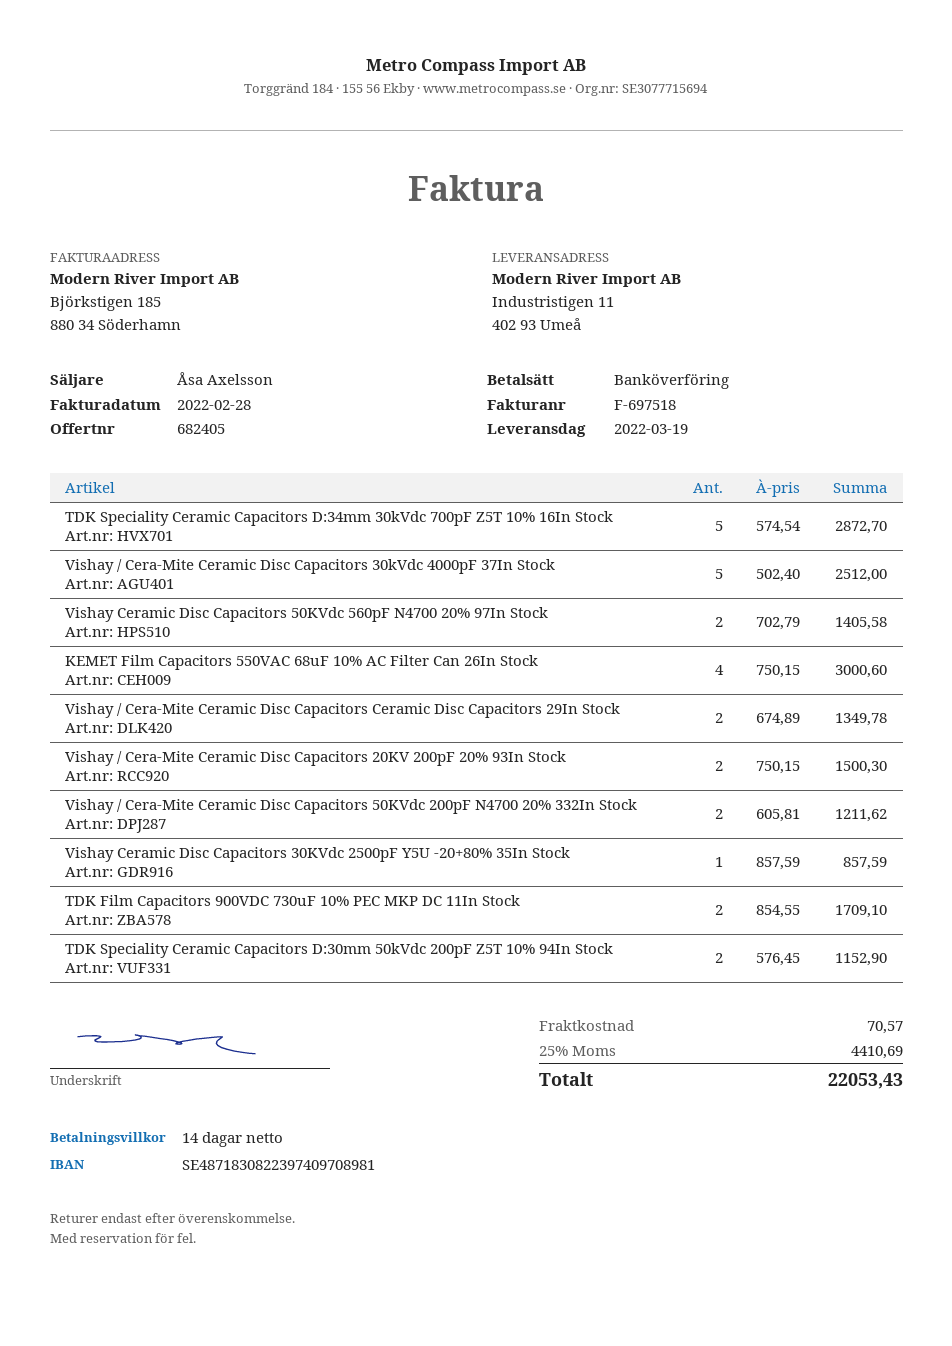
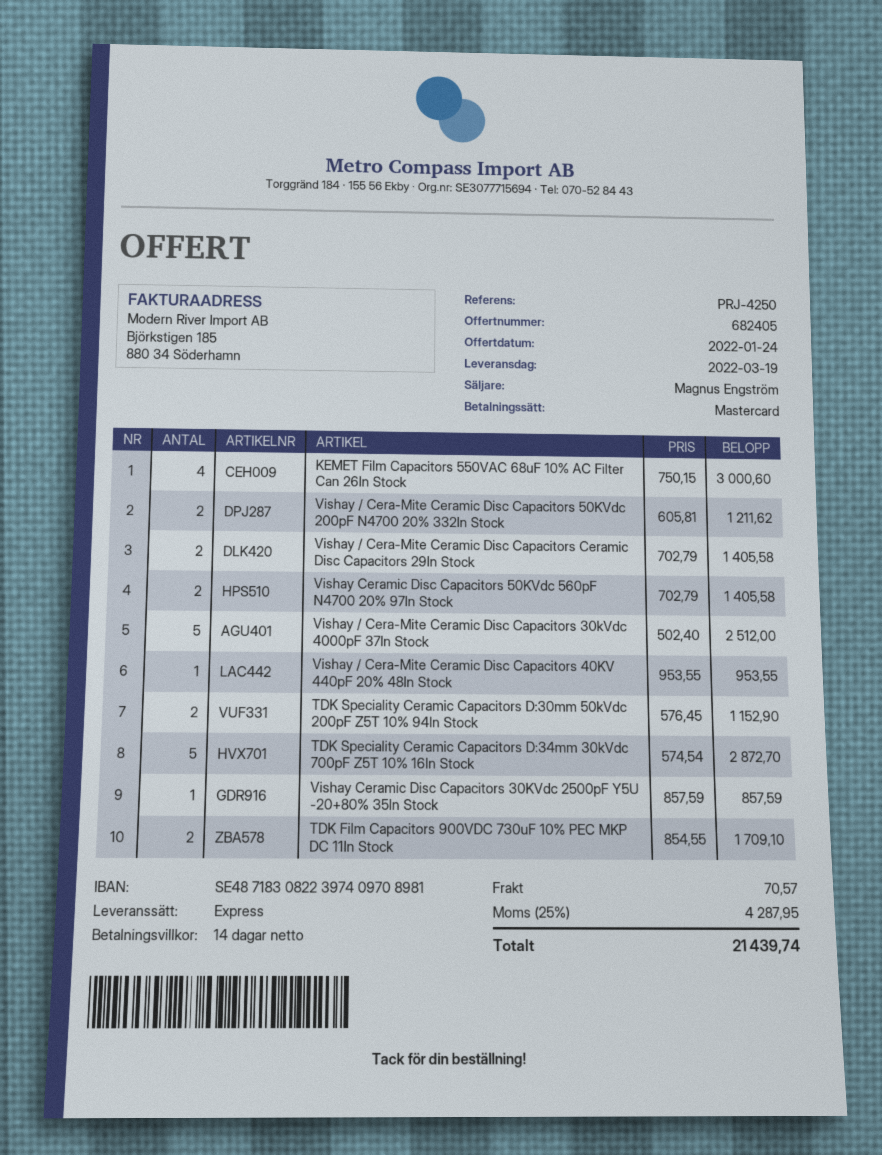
sales rep: Åsa Axelsson -> Magnus Engström
payment method: bank transfer -> Mastercard
Vishay / Cera-Mite Ceramic Disc Capacitors Ceramic Disc Capacitors 29In Stock: 2 x 674.89 = 1349.78 -> 2 x 702.79 = 1405.58
Vishay / Cera-Mite Ceramic Disc Capacitors 20KV 200pF 20% 93In Stock: 2 x 750.15 = 1500.30 -> none
Vishay / Cera-Mite Ceramic Disc Capacitors 40KV 440pF 20% 48In Stock: none -> 1 x 953.55 = 953.55
tax: 25% = 4410.69 -> 25% = 4287.95
total: 22053.43 -> 21439.74

